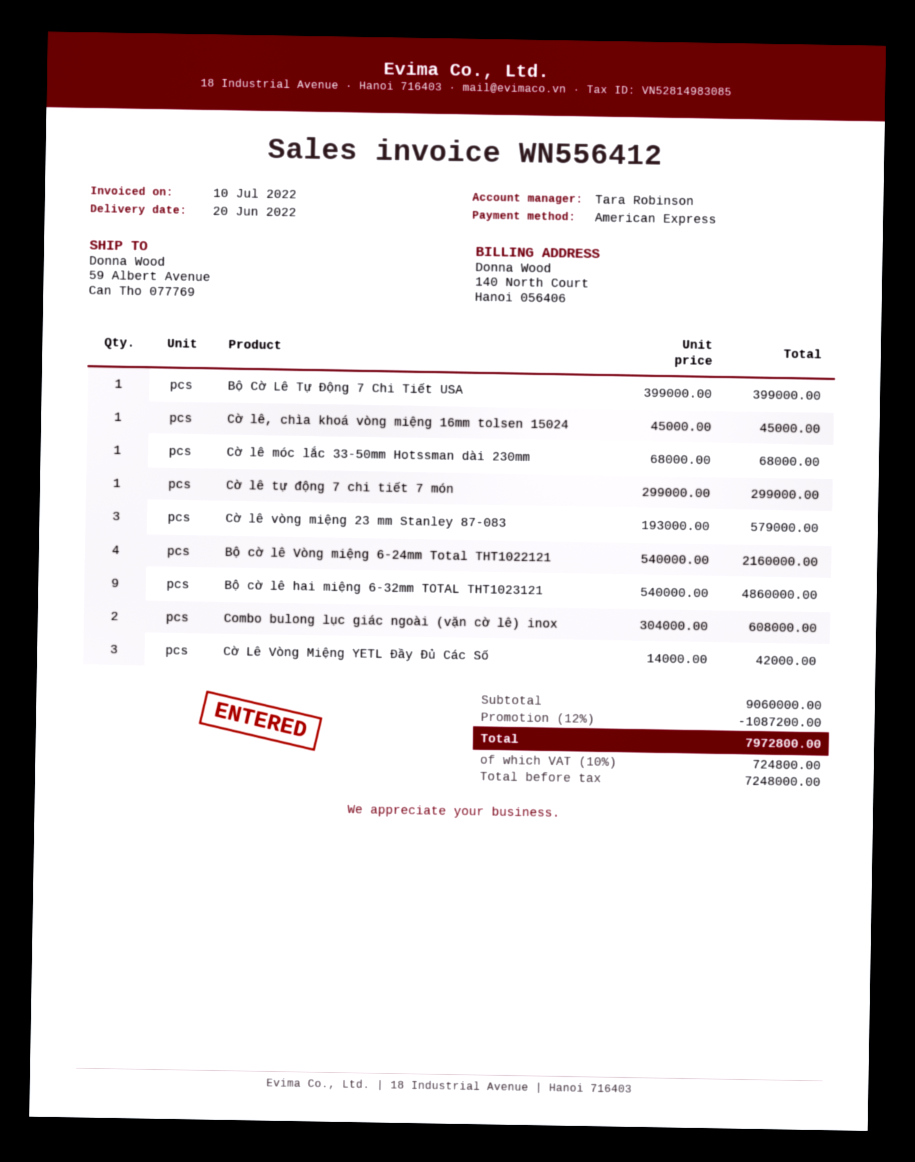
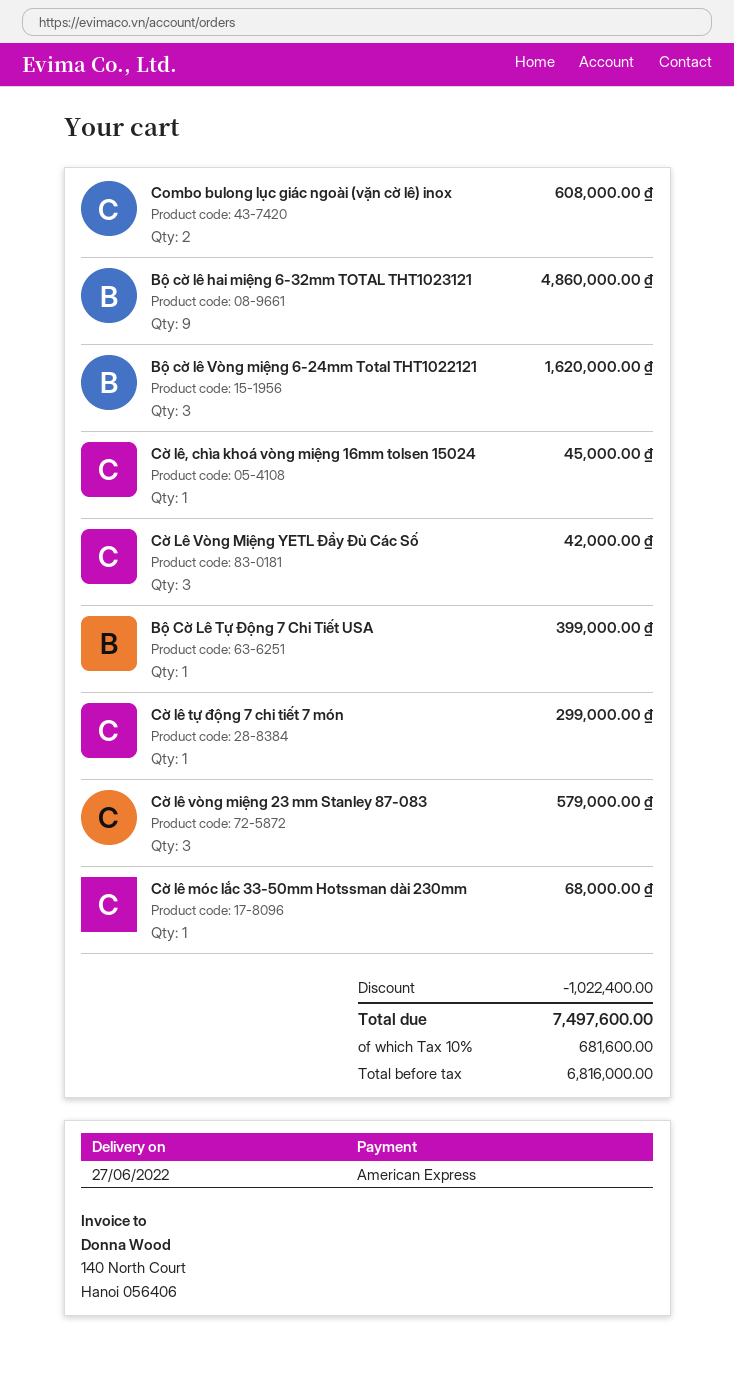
delivery date: 2022-06-20 -> 2022-06-27
Bộ cờ lê Vòng miệng 6-24mm Total THT1022121: 4 for 2160000.00 -> 3 for 1620000.00
discount: 1087200.00 -> 1022400.00
net: 7248000.00 -> 6816000.00
tax: 10% = 724800.00 -> 10% = 681600.00
total: 7972800.00 -> 7497600.00

